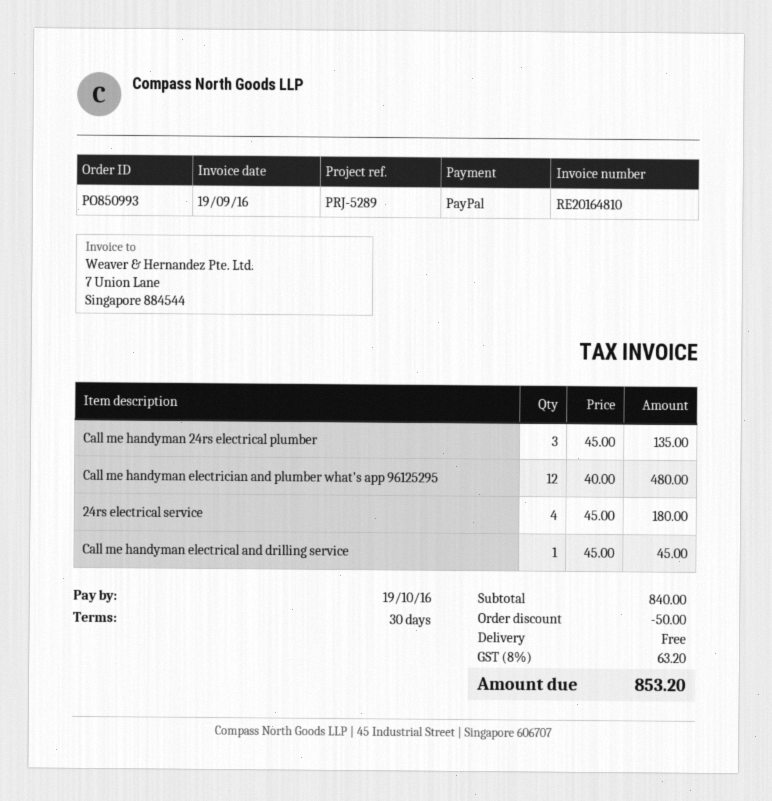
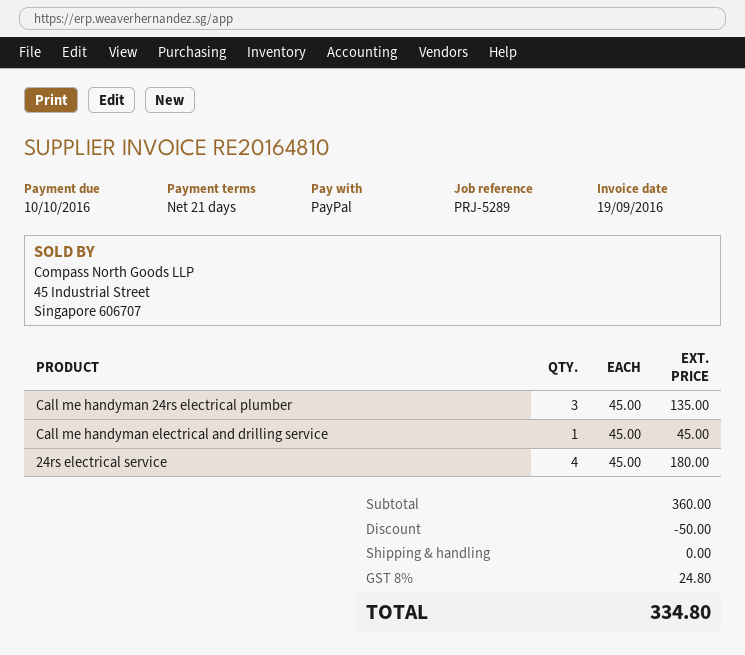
payment terms: 30 days -> 21 days
due date: 2016-10-19 -> 2016-10-10
Call me handyman electrician and plumber what's app 96125295: 12 x 40.00 = 480.00 -> none
subtotal: 840.00 -> 360.00
tax: 8% = 63.20 -> 8% = 24.80
total: 853.20 -> 334.80

